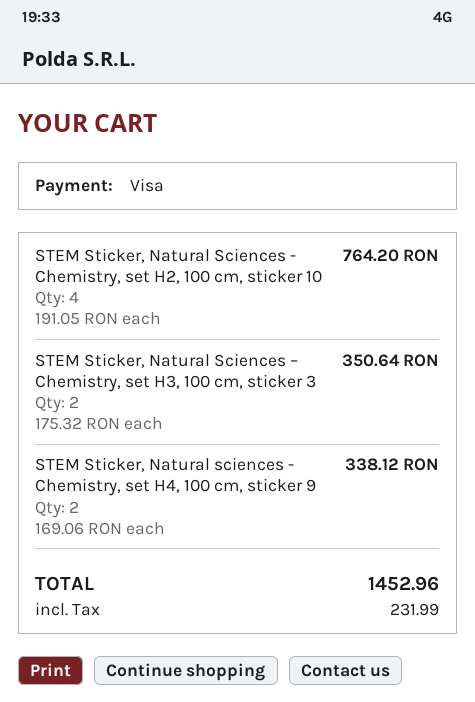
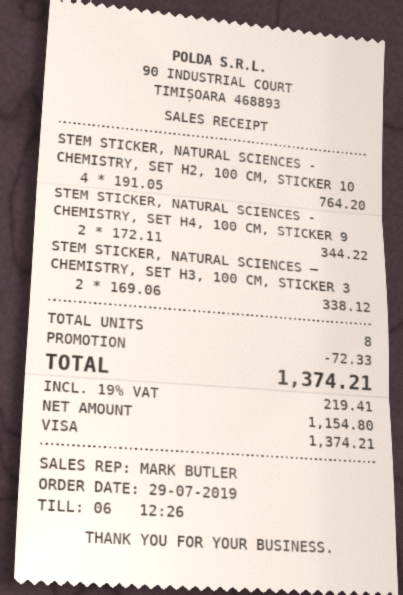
STEM Sticker, Natural Sciences – Chemistry, set H3, 100 cm, sticker 3: 2 x 175.32 = 350.64 -> 2 x 169.06 = 338.12
STEM Sticker, Natural sciences - Chemistry, set H4, 100 cm, sticker 9: 2 x 169.06 = 338.12 -> 2 x 172.11 = 344.22
discount: none -> 72.33
tax: 231.99 -> 219.41
total: 1452.96 -> 1374.21

